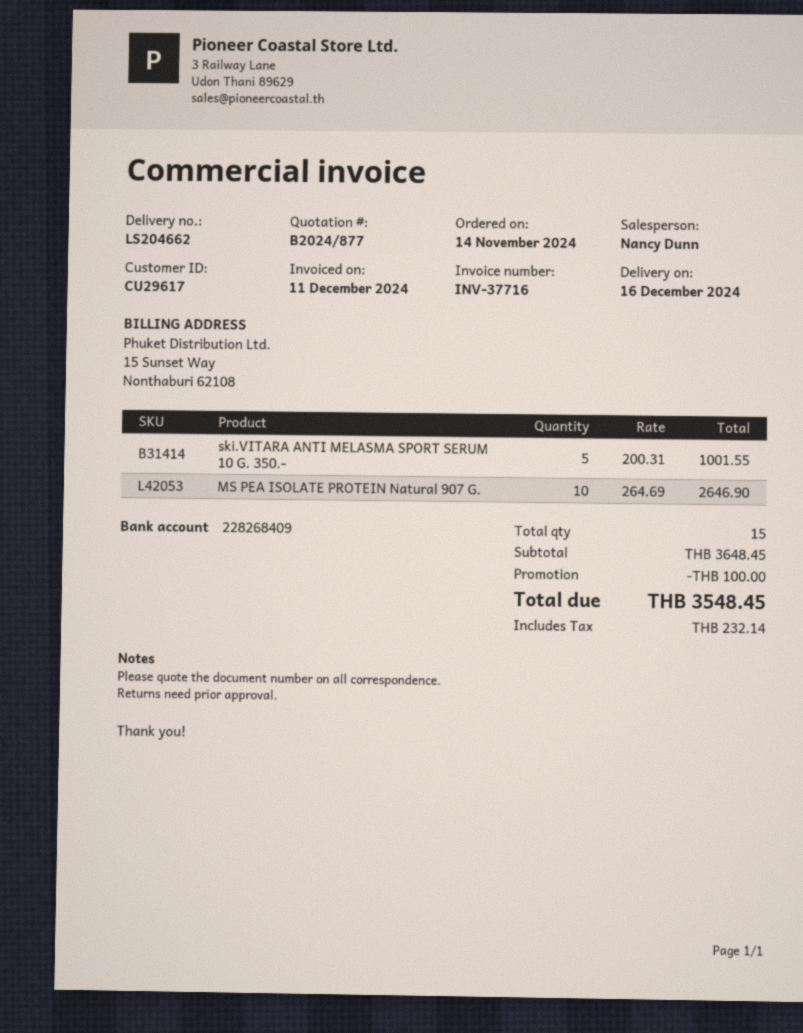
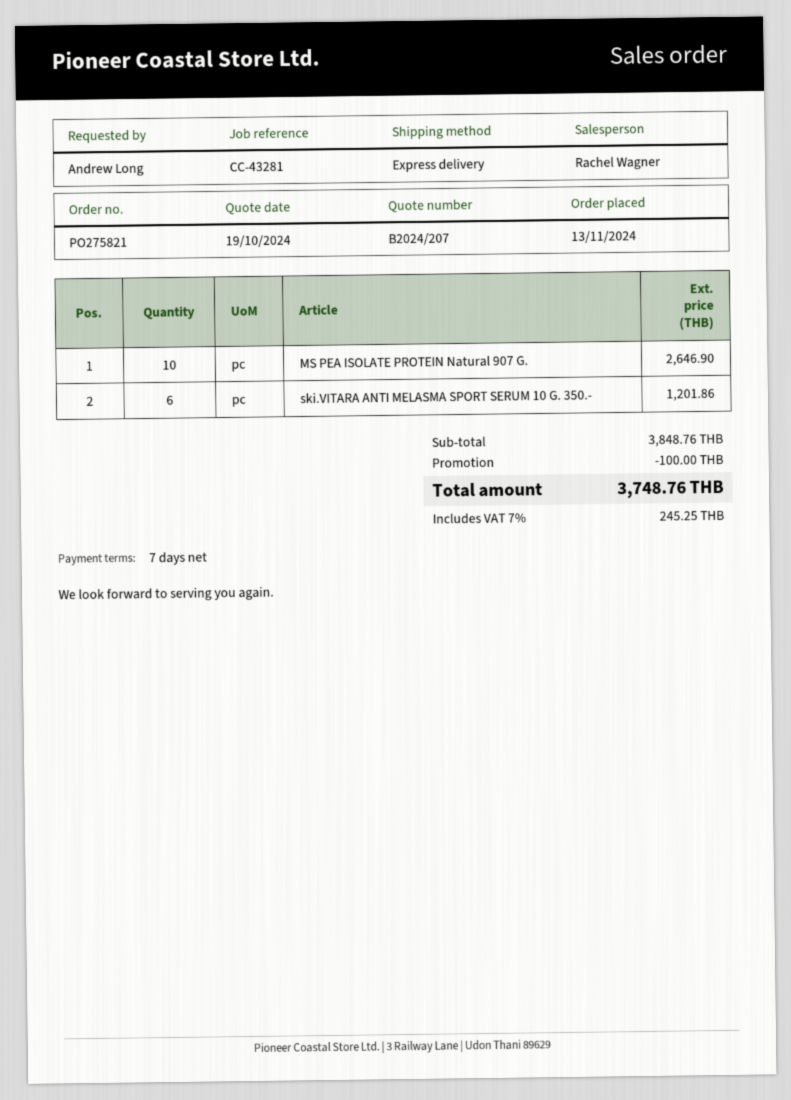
quote number: B2024/877 -> B2024/207
order date: 2024-11-14 -> 2024-11-13
sales rep: Nancy Dunn -> Rachel Wagner
ski.VITARA ANTI MELASMA SPORT SERUM 10 G. 350.-: 5 for 1001.55 -> 6 for 1201.86
subtotal: 3648.45 -> 3848.76
tax: 232.14 -> 245.25
total: 3548.45 -> 3748.76

